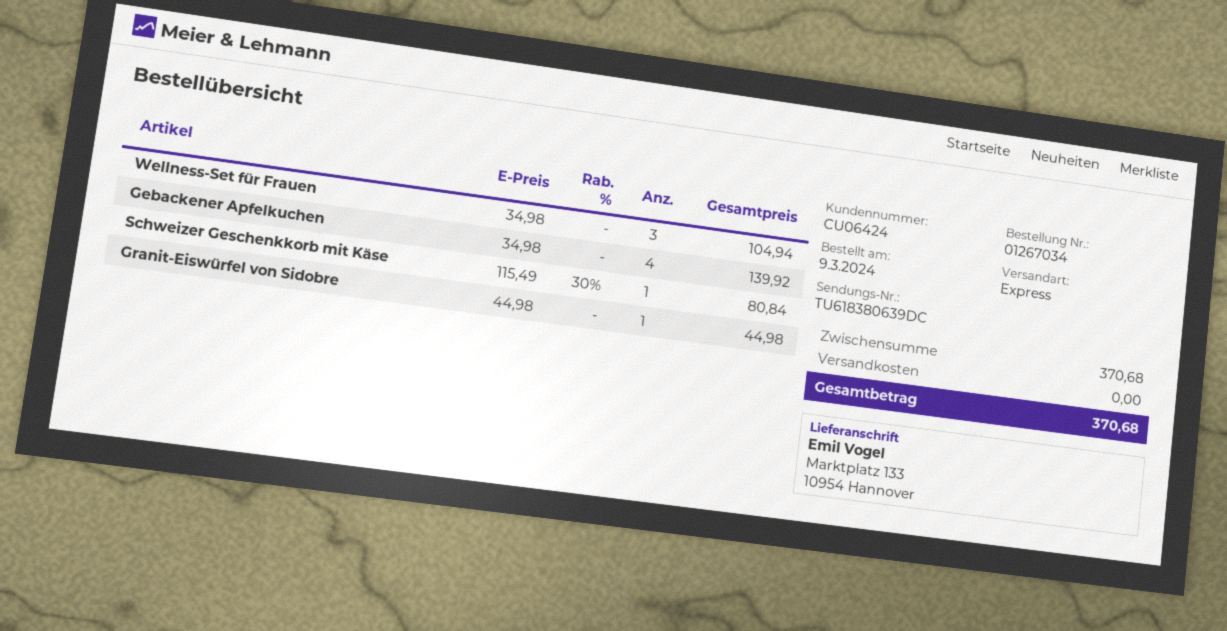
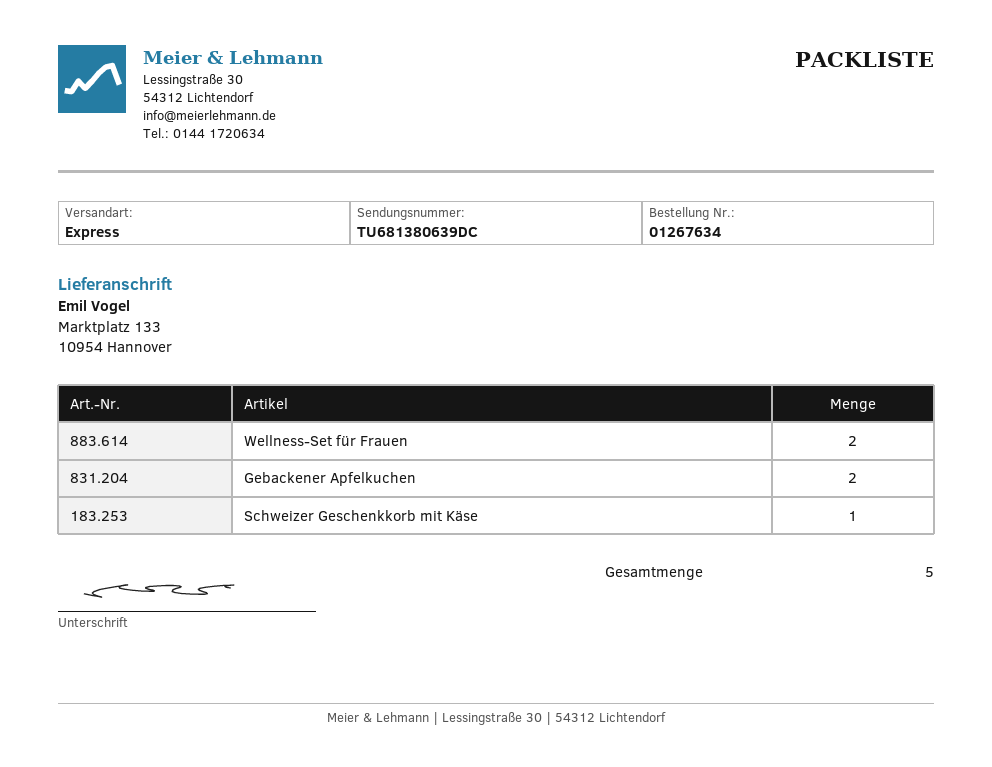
order number: 01267034 -> 01267634
tracking number: TU618380639DC -> TU681380639DC
Wellness-Set für Frauen: 3 -> 2
Gebackener Apfelkuchen: 4 -> 2
Granit-Eiswürfel von Sidobre: 1 -> none

